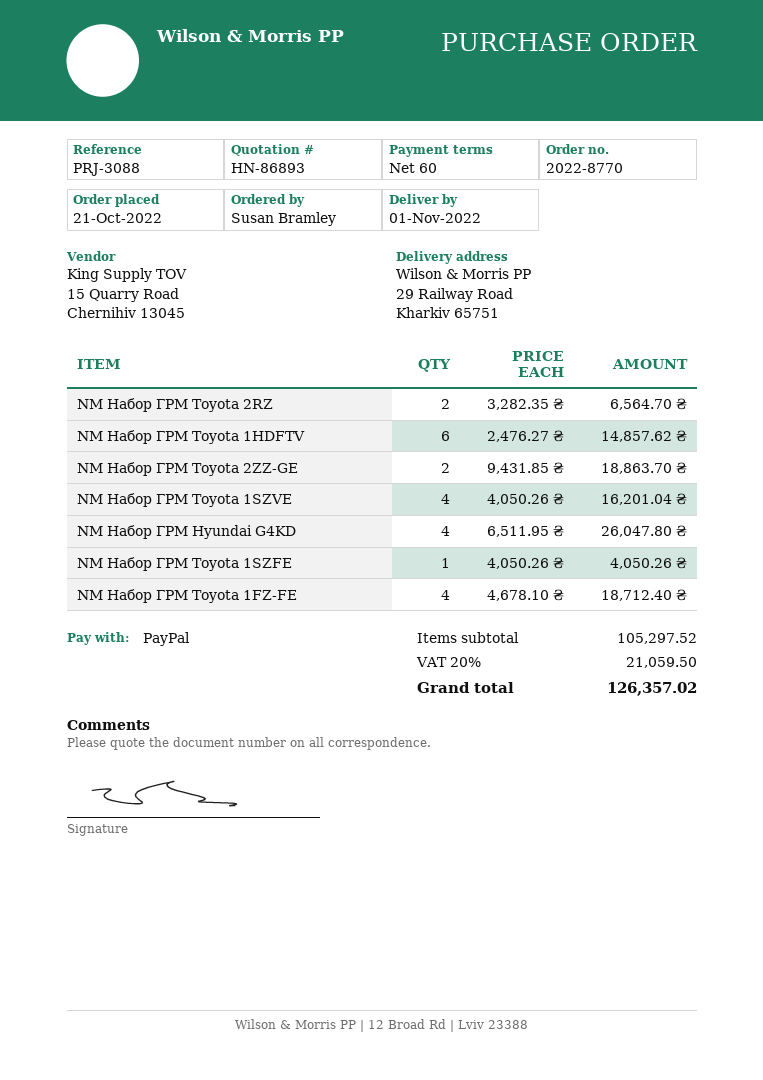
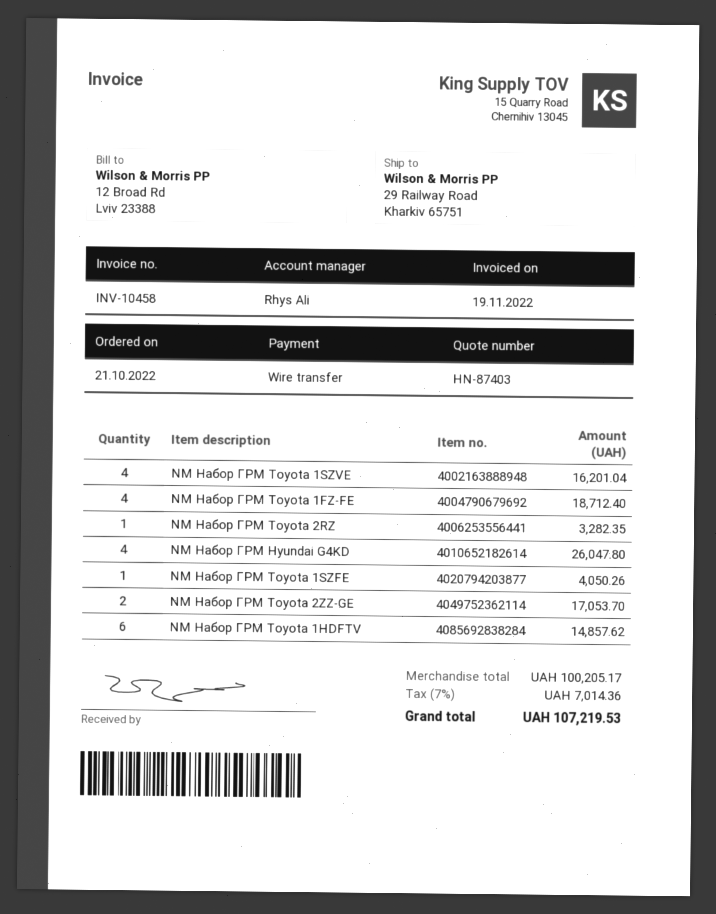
quote number: HN-86893 -> HN-87403
payment method: PayPal -> bank transfer
NM Набор ГРМ Toyota 2RZ: 2 for 6564.70 -> 1 for 3282.35
NM Набор ГРМ Toyota 2ZZ-GE: 2 for 18863.70 -> 2 for 17053.70
subtotal: 105297.52 -> 100205.17
tax: 20% = 21059.50 -> 7% = 7014.36
total: 126357.02 -> 107219.53

